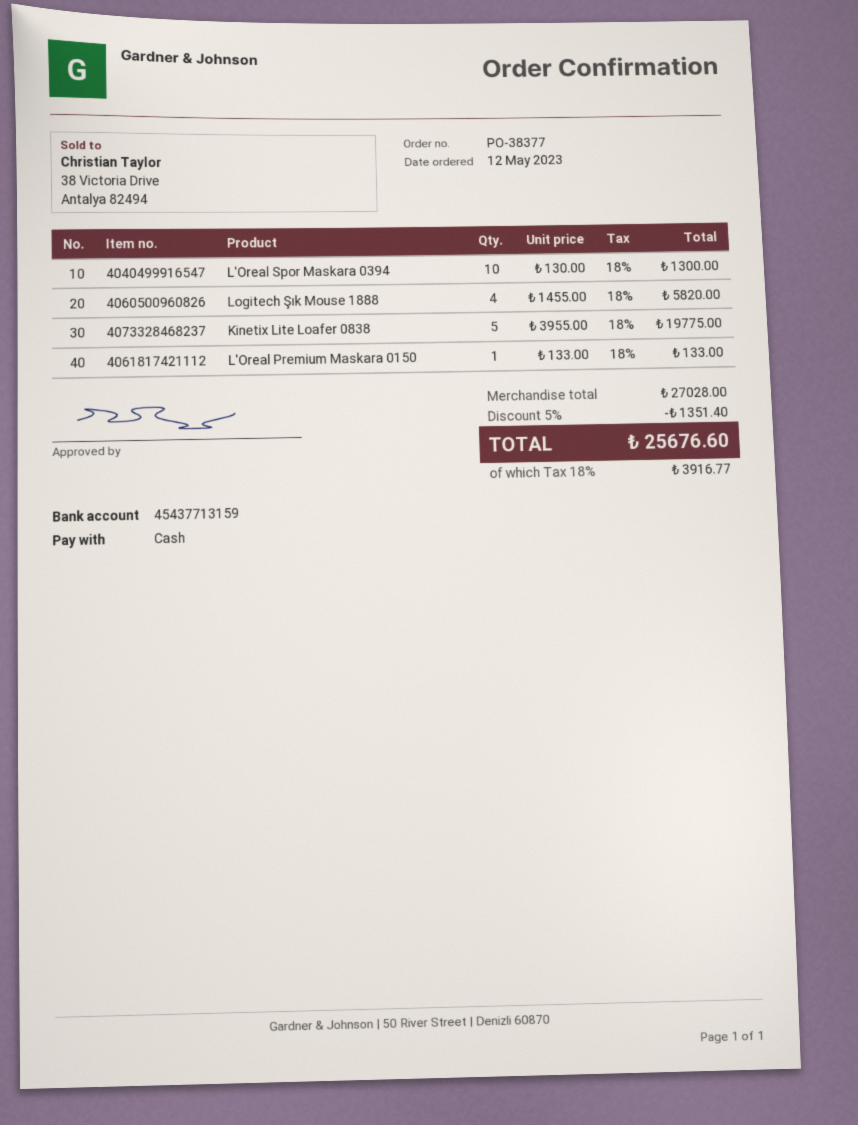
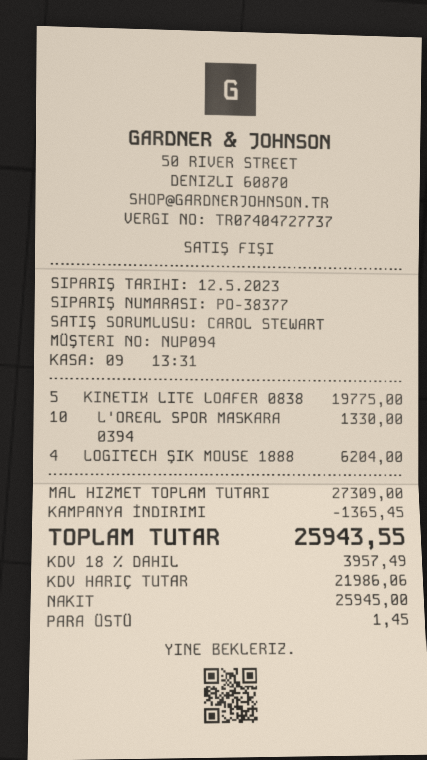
L'Oreal Spor Maskara 0394: 10 for 1300.00 -> 10 for 1330.00
Logitech Şık Mouse 1888: 4 for 5820.00 -> 4 for 6204.00
L'Oreal Premium Maskara 0150: 1 for 133.00 -> none
subtotal: 27028.00 -> 27309.00
discount: 1351.40 -> 1365.45
tax: 18% = 3916.77 -> 18% = 3957.49
total: 25676.60 -> 25943.55

